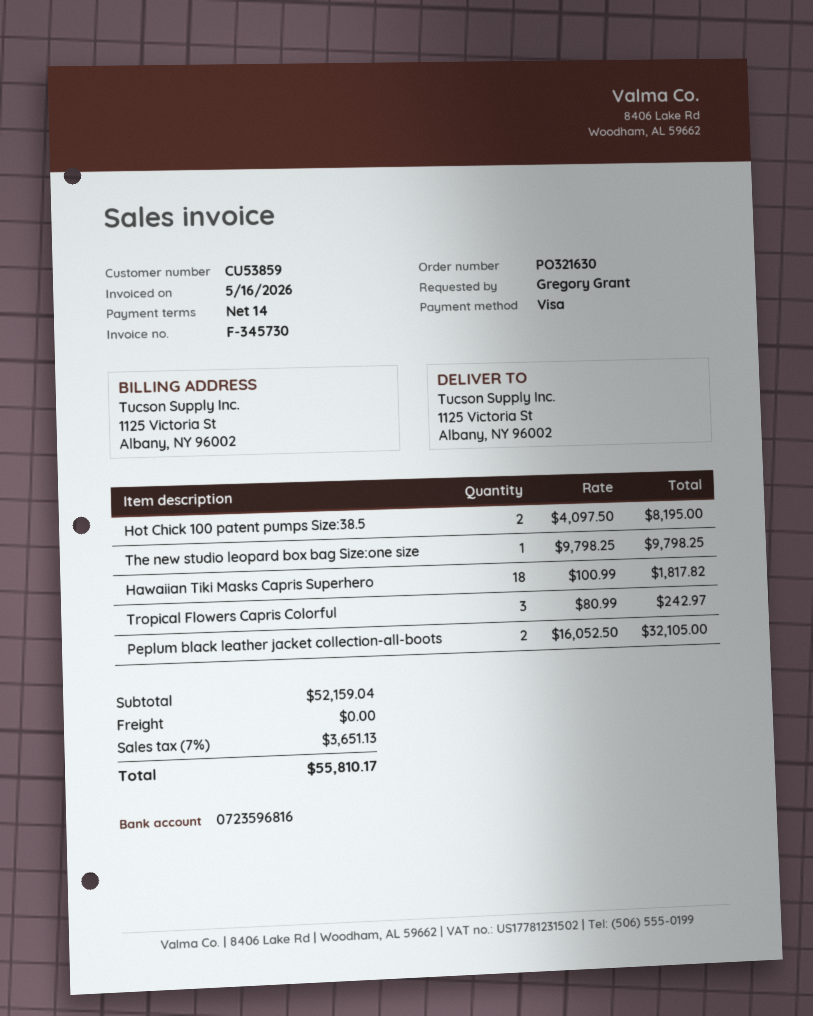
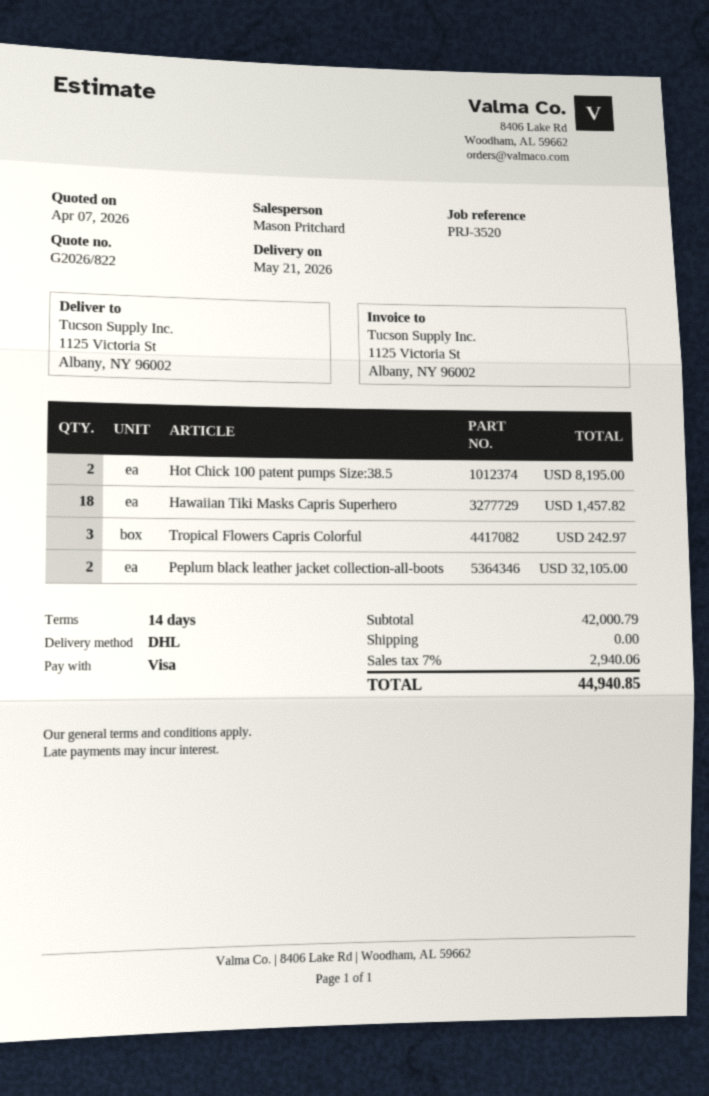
The new studio leopard box bag Size:one size: 1 for 9798.25 -> none
Hawaiian Tiki Masks Capris Superhero: 18 for 1817.82 -> 18 for 1457.82
subtotal: 52159.04 -> 42000.79
tax: 7% = 3651.13 -> 7% = 2940.06
total: 55810.17 -> 44940.85

